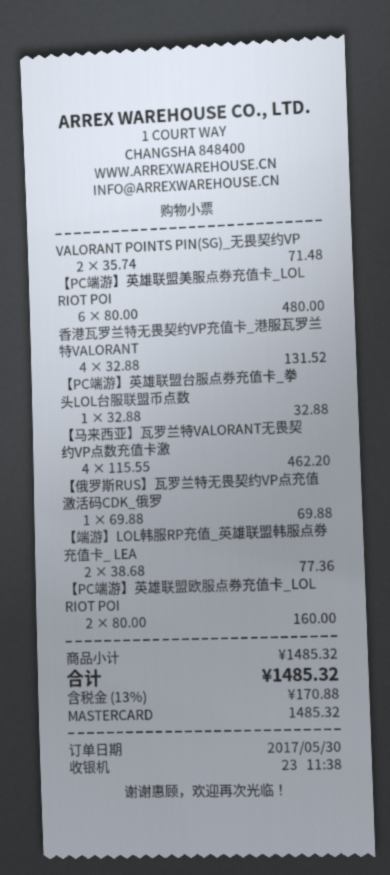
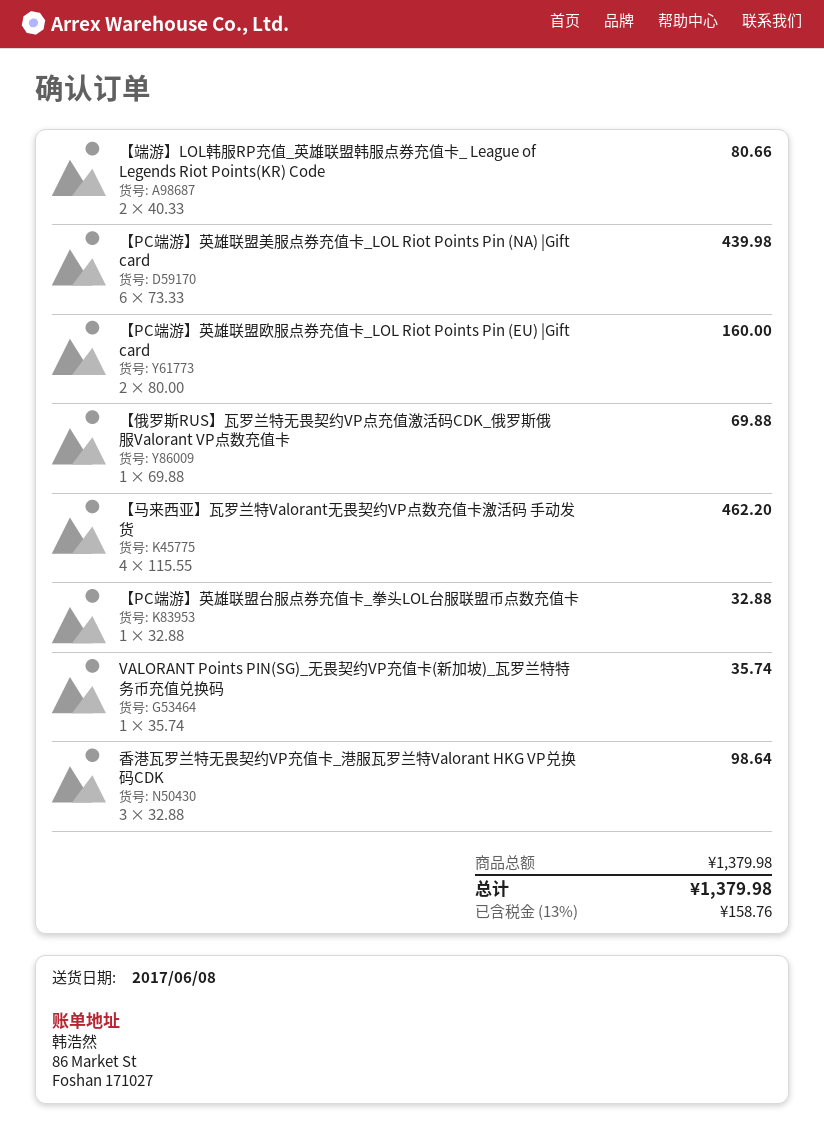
VALORANT POINTS PIN(SG)_无畏契约VP: 2 x 35.74 = 71.48 -> 1 x 35.74 = 35.74
【PC端游】英雄联盟美服点券充值卡_LOL RIOT POI: 6 x 80.00 = 480.00 -> 6 x 73.33 = 439.98
香港瓦罗兰特无畏契约VP充值卡_港服瓦罗兰特VALORANT: 4 x 32.88 = 131.52 -> 3 x 32.88 = 98.64
【端游】LOL韩服RP充值_英雄联盟韩服点券充值卡_ LEA: 2 x 38.68 = 77.36 -> 2 x 40.33 = 80.66
subtotal: 1485.32 -> 1379.98
tax: 13% = 170.88 -> 13% = 158.76
total: 1485.32 -> 1379.98

